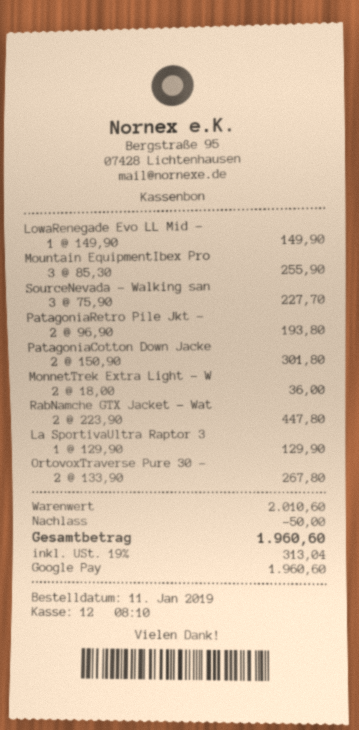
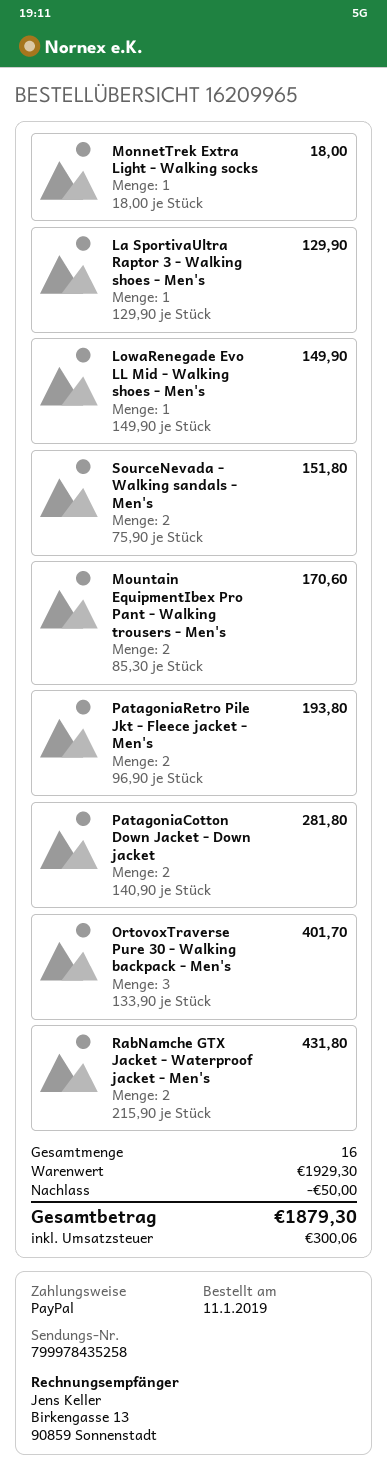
payment method: Google Pay -> PayPal
Mountain EquipmentIbex Pro: 3 x 85.30 = 255.90 -> 2 x 85.30 = 170.60
SourceNevada - Walking san: 3 x 75.90 = 227.70 -> 2 x 75.90 = 151.80
PatagoniaCotton Down Jacke: 2 x 150.90 = 301.80 -> 2 x 140.90 = 281.80
MonnetTrek Extra Light - W: 2 x 18.00 = 36.00 -> 1 x 18.00 = 18.00
RabNamche GTX Jacket - Wat: 2 x 223.90 = 447.80 -> 2 x 215.90 = 431.80
OrtovoxTraverse Pure 30 -: 2 x 133.90 = 267.80 -> 3 x 133.90 = 401.70
subtotal: 2010.60 -> 1929.30
tax: 313.04 -> 300.06
total: 1960.60 -> 1879.30

